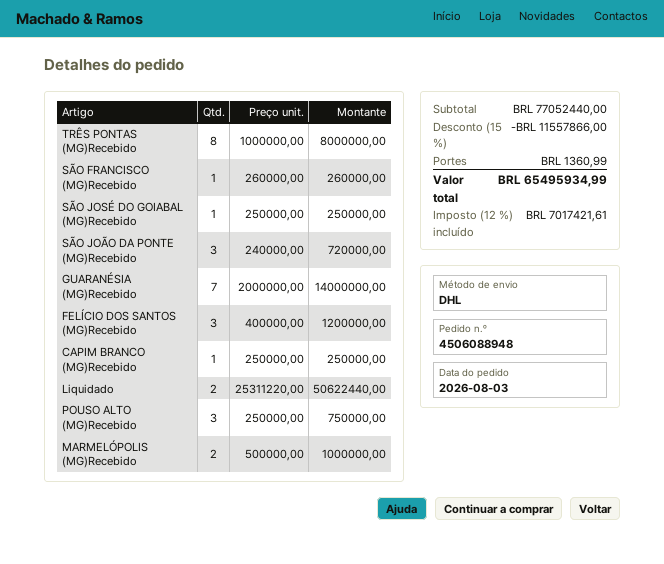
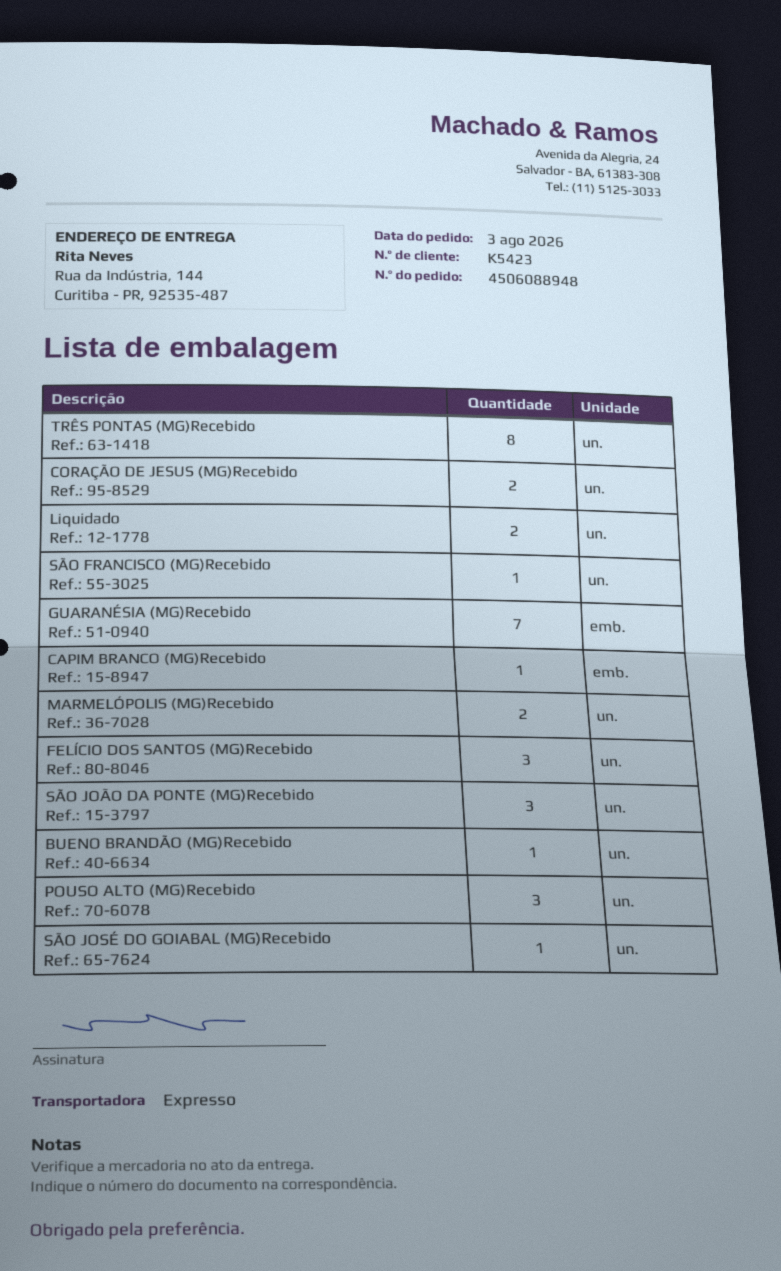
shipping method: DHL -> express
CORAÇÃO DE JESUS (MG)Recebido: none -> 2
BUENO BRANDÃO (MG)Recebido: none -> 1

